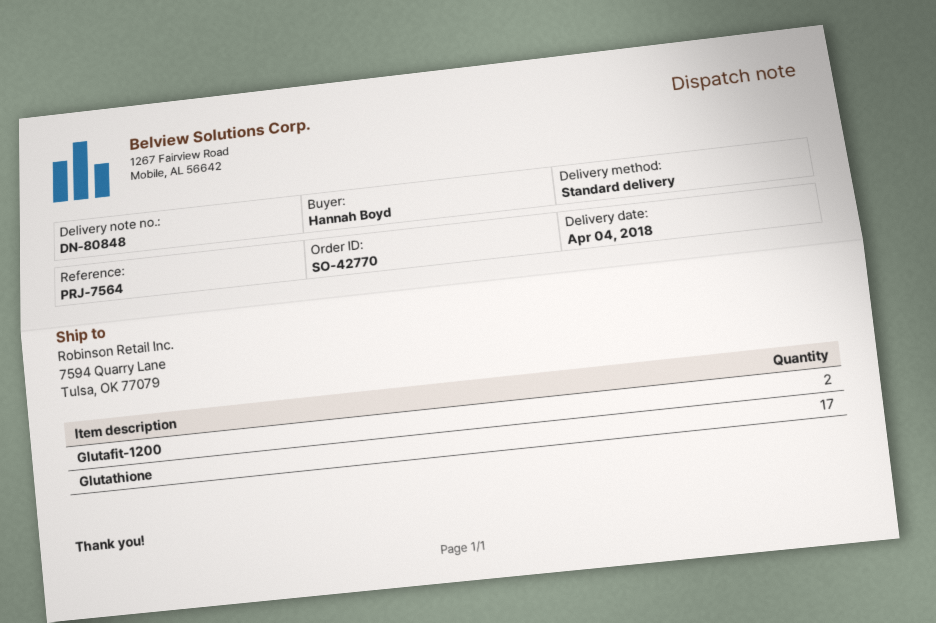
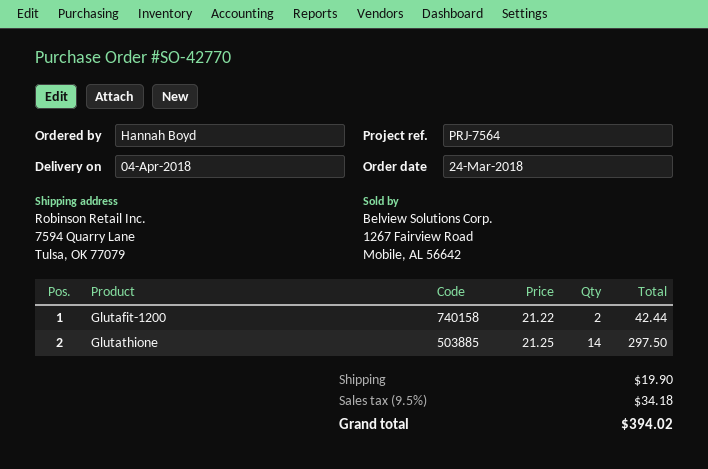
Glutathione: 17 -> 14

